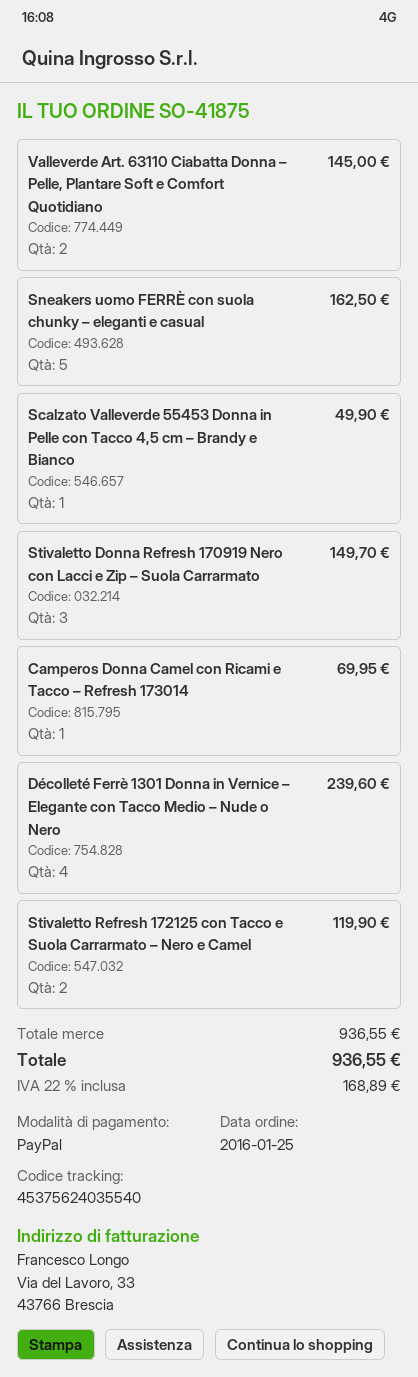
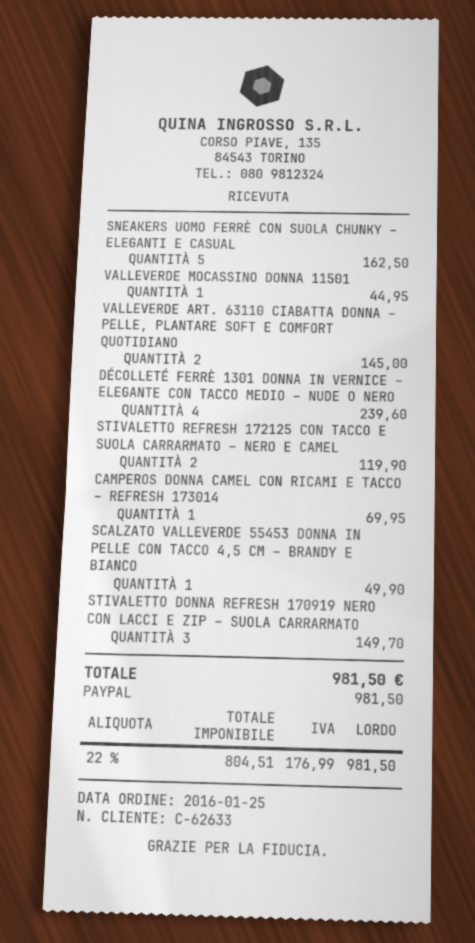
VALLEVERDE MOCASSINO DONNA 11501: none -> 1 for 44.95
tax: 22% = 168.89 -> 22% = 176.99
total: 936.55 -> 981.50

